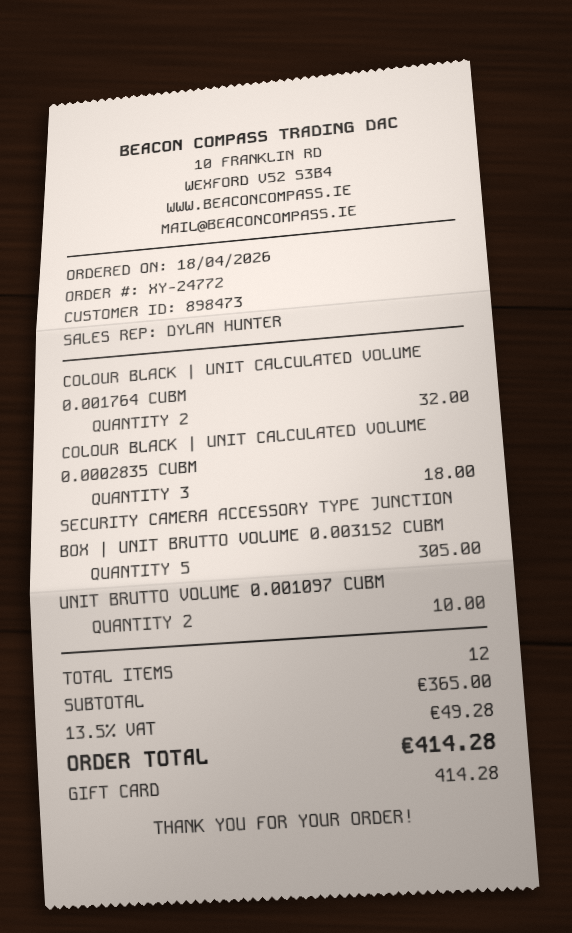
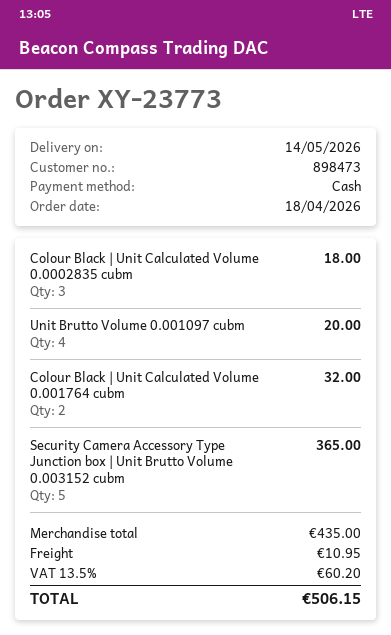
order number: XY-24772 -> XY-23773
payment method: gift card -> cash
SECURITY CAMERA ACCESSORY TYPE JUNCTION BOX | UNIT BRUTTO VOLUME 0.003152 CUBM: 5 for 305.00 -> 5 for 365.00
UNIT BRUTTO VOLUME 0.001097 CUBM: 2 for 10.00 -> 4 for 20.00
subtotal: 365.00 -> 435.00
shipping: none -> 10.95
tax: 13.5% = 49.28 -> 13.5% = 60.20
total: 414.28 -> 506.15

